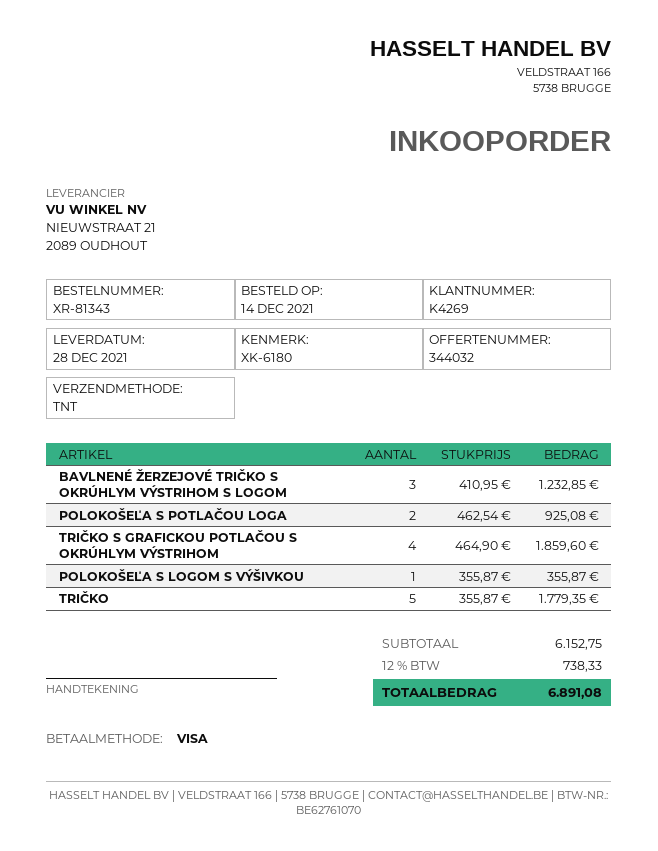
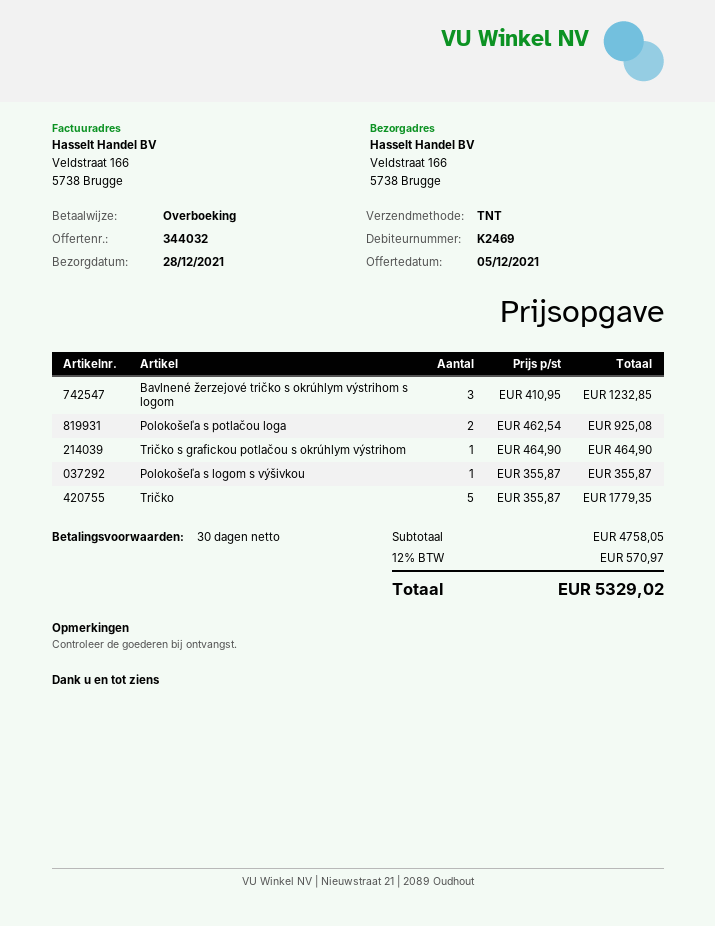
customer number: K4269 -> K2469
payment method: Visa -> bank transfer
TRIČKO S GRAFICKOU POTLAČOU S OKRÚHLYM VÝSTRIHOM: 4 x 464.90 = 1859.60 -> 1 x 464.90 = 464.90
subtotal: 6152.75 -> 4758.05
tax: 12% = 738.33 -> 12% = 570.97
total: 6891.08 -> 5329.02

